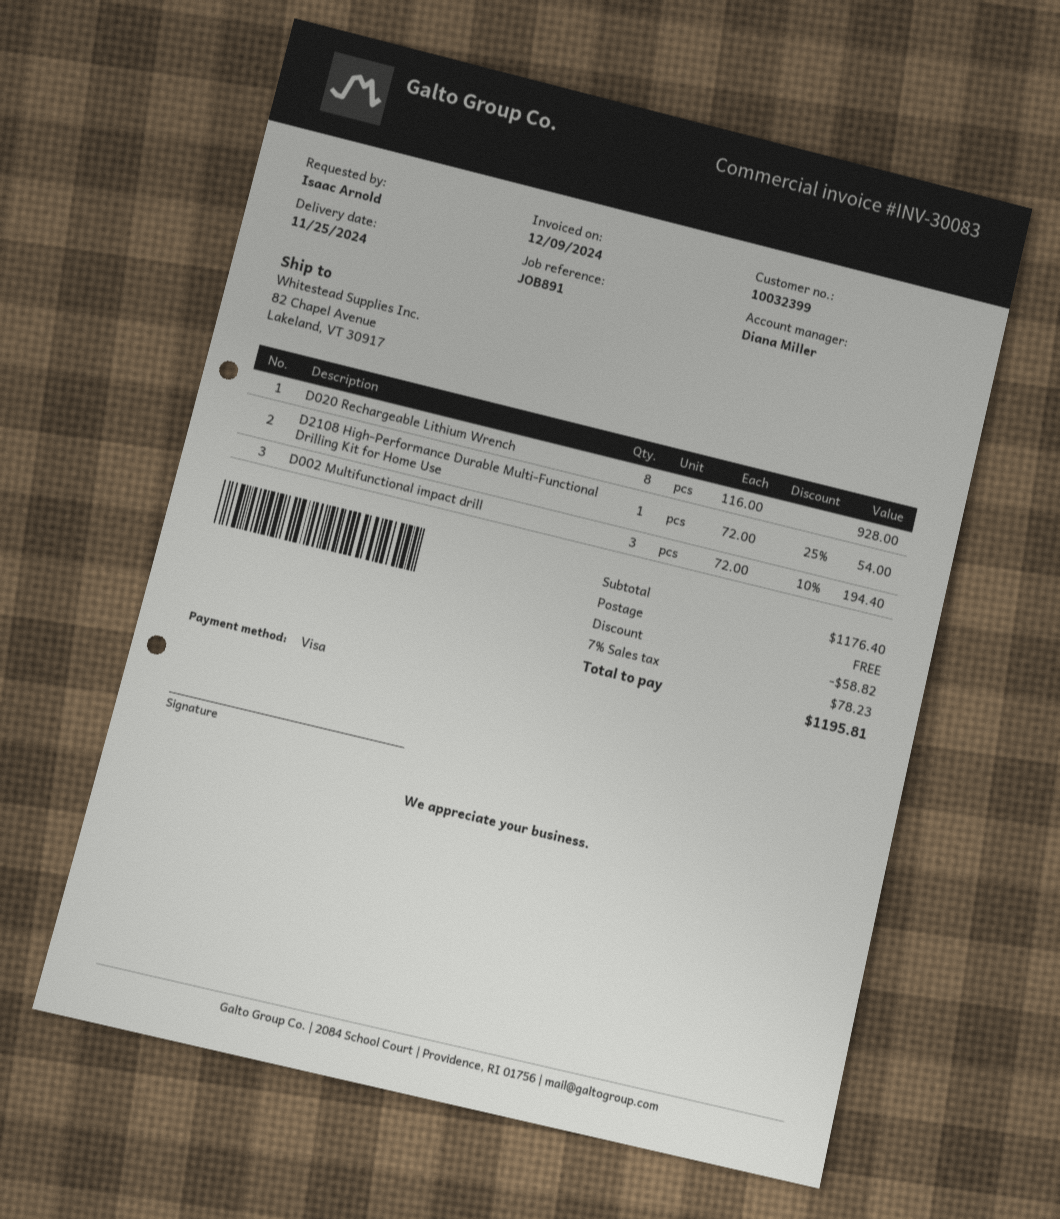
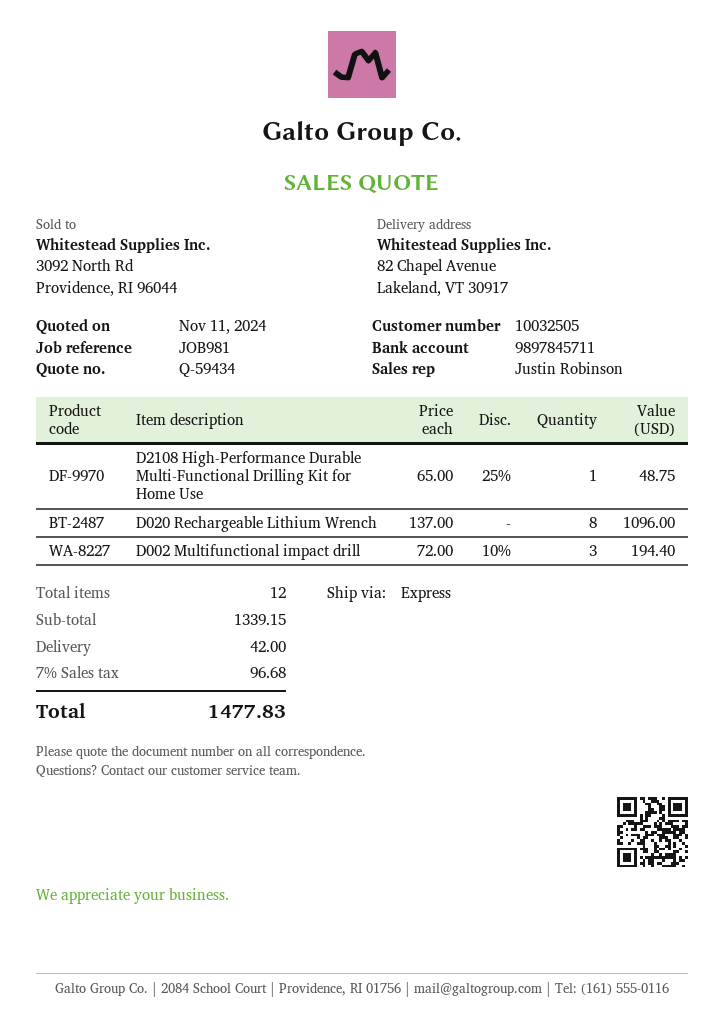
customer number: 10032399 -> 10032505
reference: JOB891 -> JOB981
sales rep: Diana Miller -> Justin Robinson
D020 Rechargeable Lithium Wrench: 8 x 116.00 = 928.00 -> 8 x 137.00 = 1096.00
D2108 High-Performance Durable Multi-Functional Drilling Kit for Home Use: 1 x 72.00 - 25% = 54.00 -> 1 x 65.00 - 25% = 48.75
subtotal: 1176.40 -> 1339.15
discount: 58.82 -> none
shipping: 0.00 -> 42.00
tax: 7% = 78.23 -> 7% = 96.68
total: 1195.81 -> 1477.83

